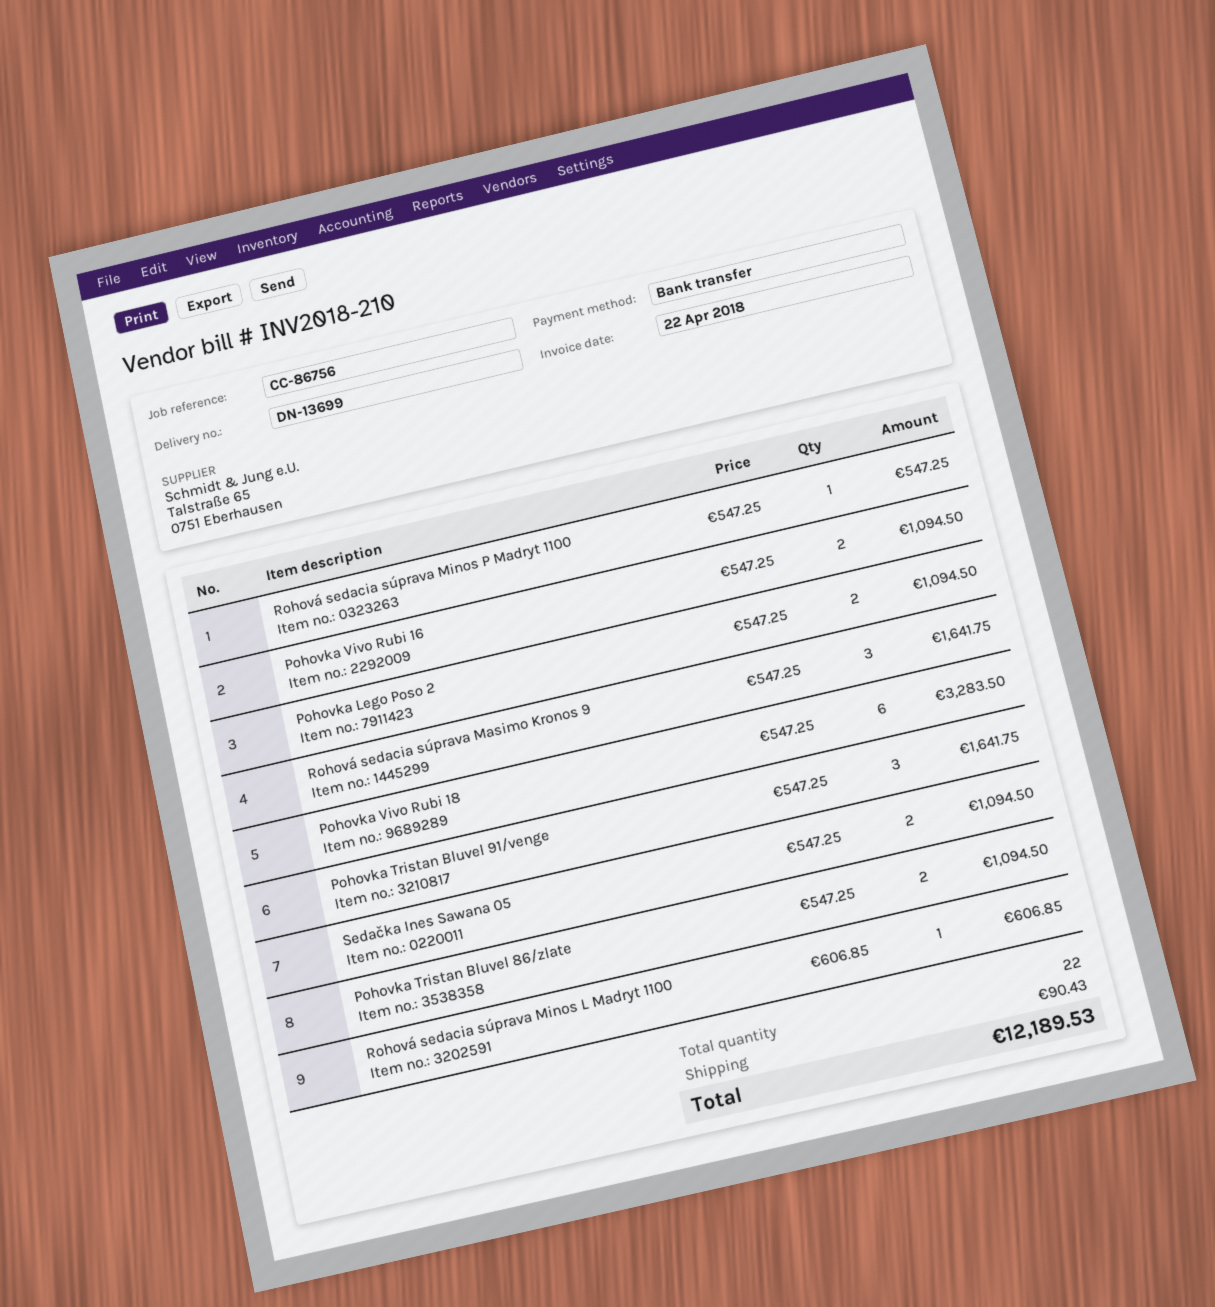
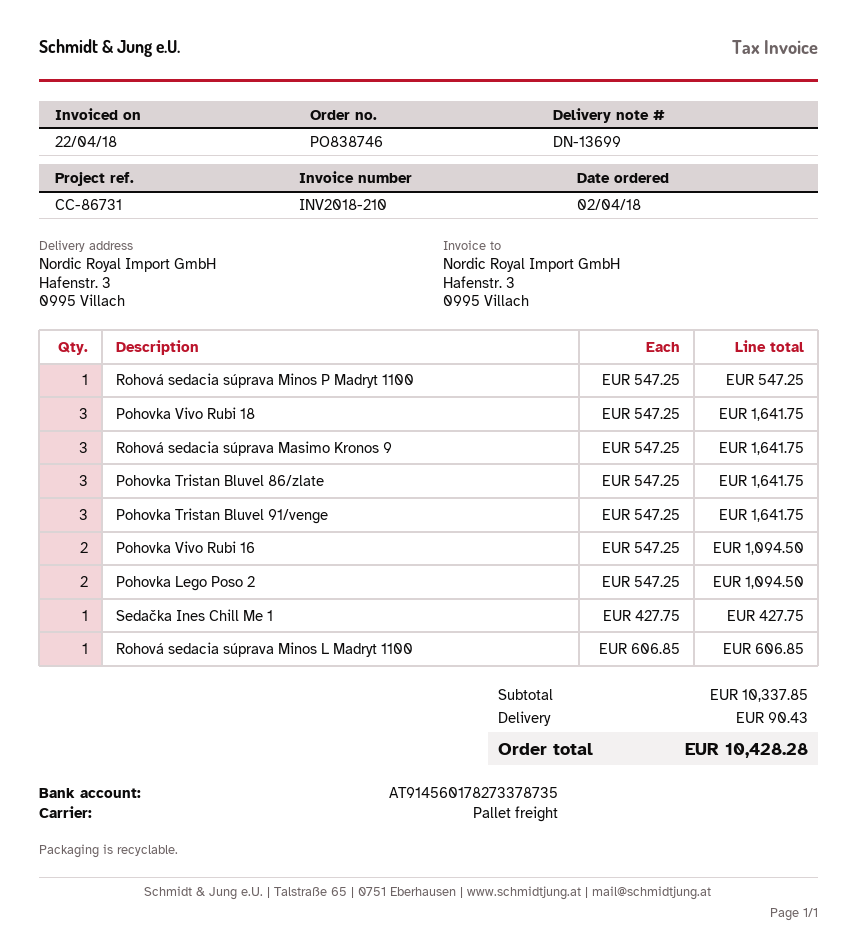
reference: CC-86756 -> CC-86731
Pohovka Vivo Rubi 18: 6 x 547.25 = 3283.50 -> 3 x 547.25 = 1641.75
Sedačka Ines Sawana 05: 2 x 547.25 = 1094.50 -> none
Pohovka Tristan Bluvel 86/zlate: 2 x 547.25 = 1094.50 -> 3 x 547.25 = 1641.75
Sedačka Ines Chill Me 1: none -> 1 x 427.75 = 427.75
total: 12189.53 -> 10428.28

